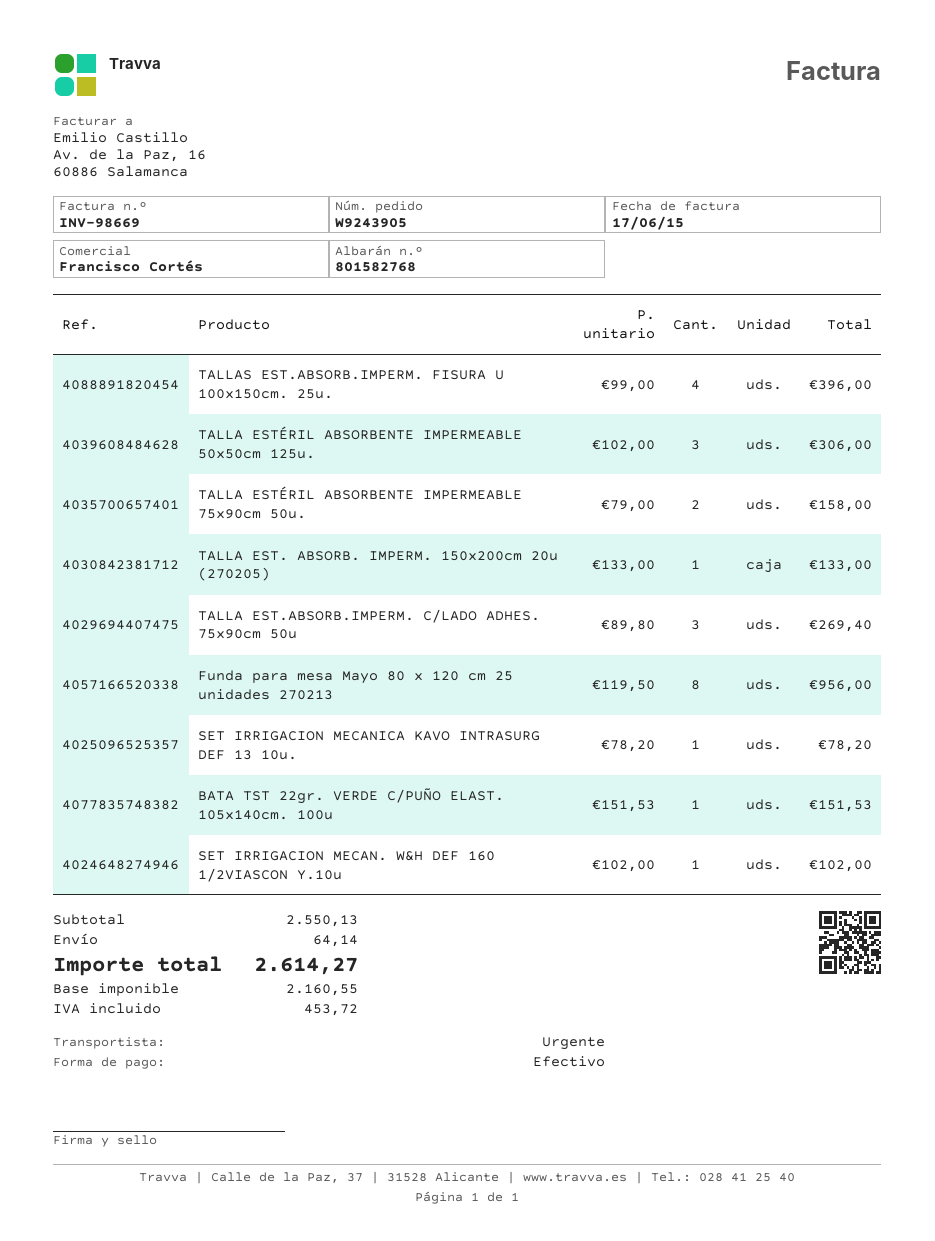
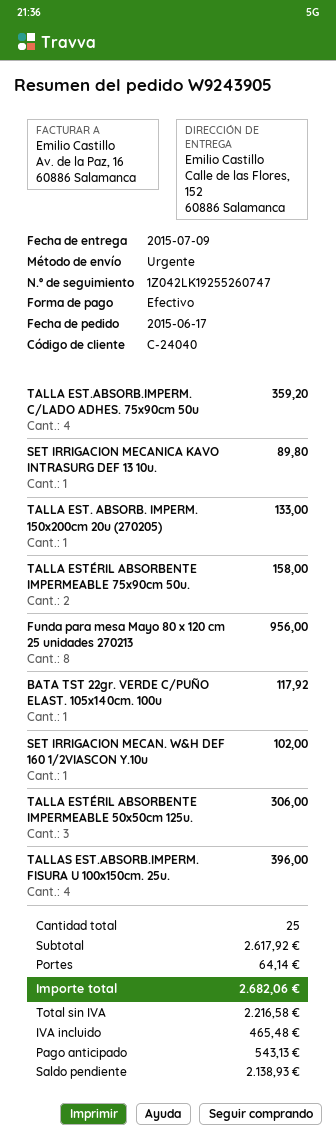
TALLA EST.ABSORB.IMPERM. C/LADO ADHES. 75x90cm 50u: 3 for 269.40 -> 4 for 359.20
SET IRRIGACION MECANICA KAVO INTRASURG DEF 13 10u.: 1 for 78.20 -> 1 for 89.80
BATA TST 22gr. VERDE C/PUÑO ELAST. 105x140cm. 100u: 1 for 151.53 -> 1 for 117.92
subtotal: 2550.13 -> 2617.92
net: 2160.55 -> 2216.58
tax: 453.72 -> 465.48
total: 2614.27 -> 2682.06

